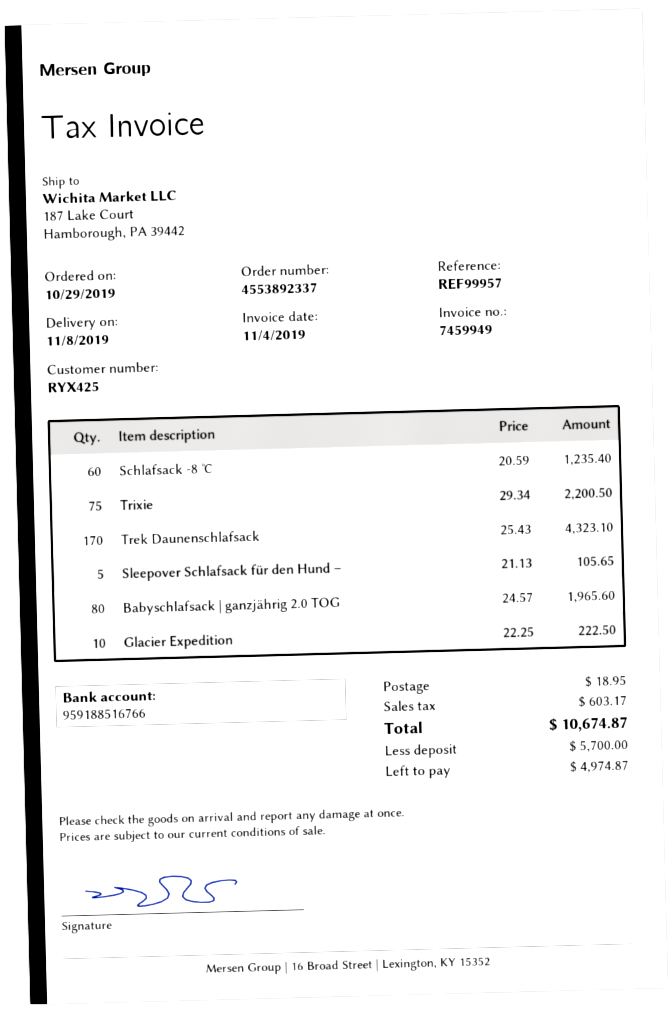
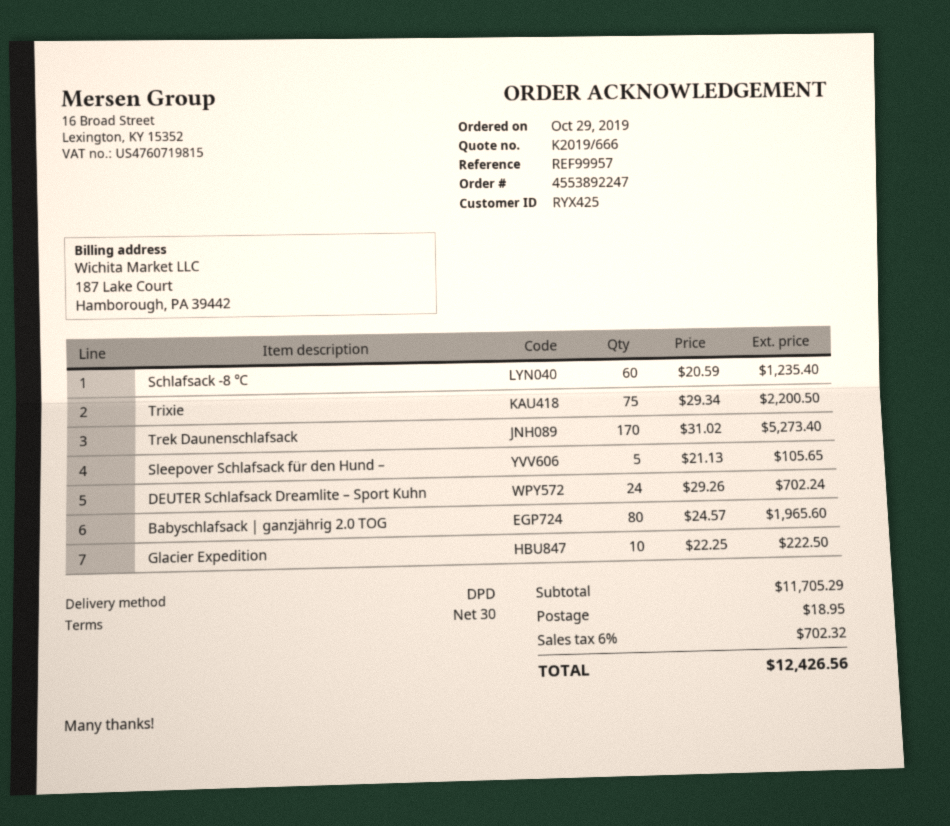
order number: 4553892337 -> 4553892247
Trek Daunenschlafsack: 170 x 25.43 = 4323.10 -> 170 x 31.02 = 5273.40
DEUTER Schlafsack Dreamlite – Sport Kuhn: none -> 24 x 29.26 = 702.24
tax: 603.17 -> 702.32
total: 10674.87 -> 12426.56

